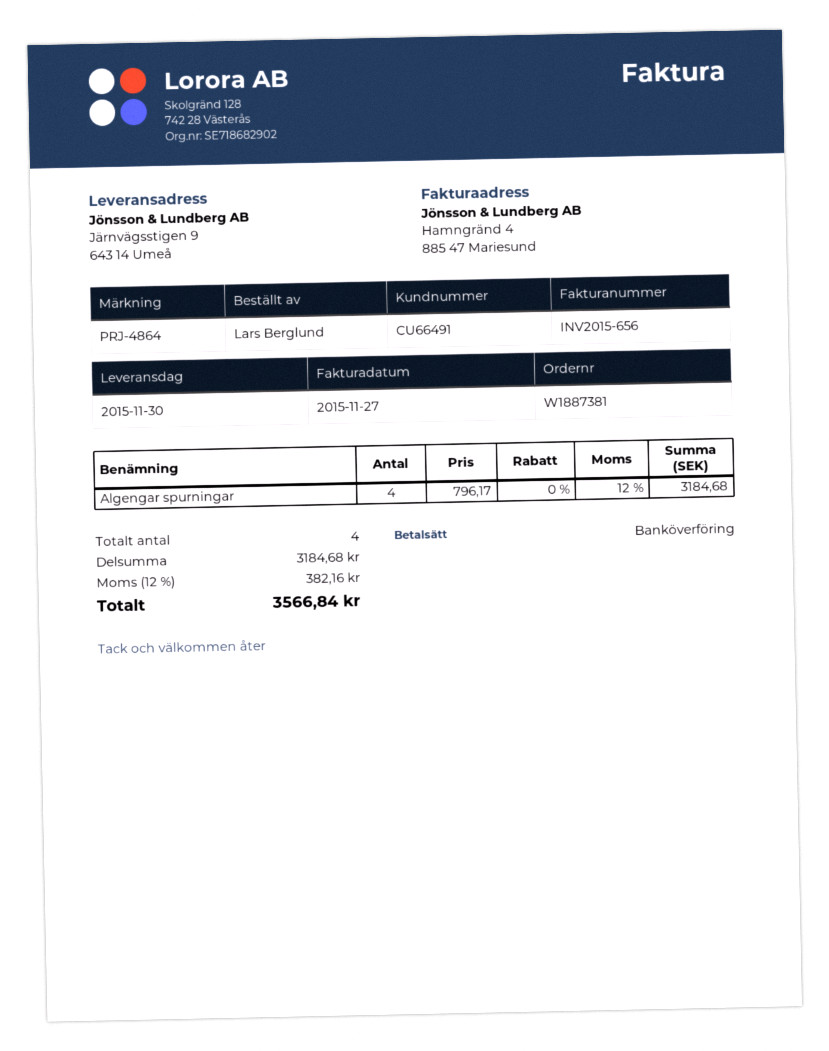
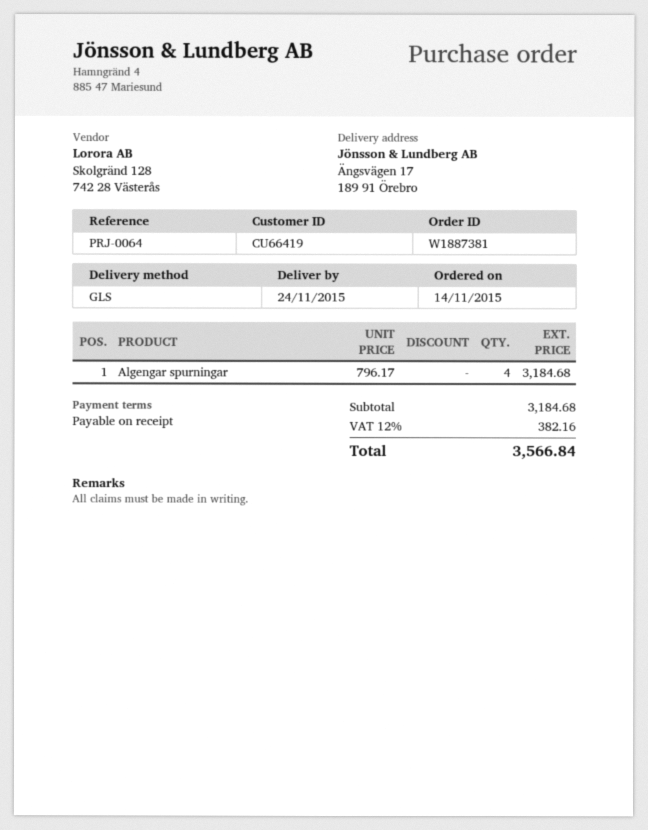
delivery date: 2015-11-30 -> 2015-11-24
customer number: CU66491 -> CU66419
reference: PRJ-4864 -> PRJ-0064
ship to: Järnvägsstigen 9, 643 14 Umeå -> Ängsvägen 17, 189 91 Örebro

